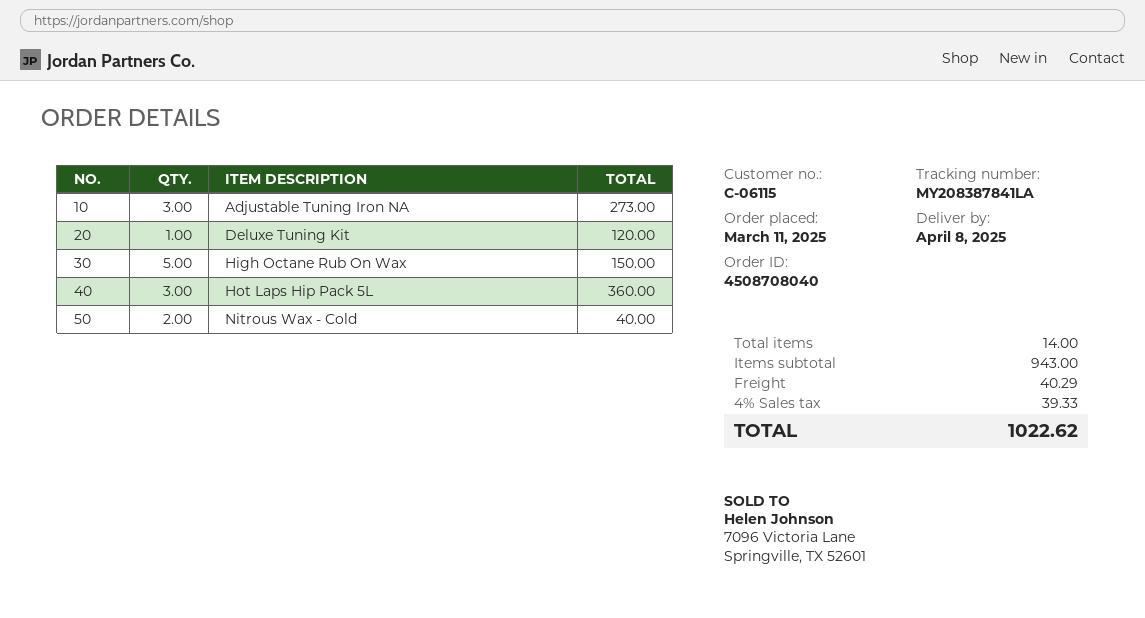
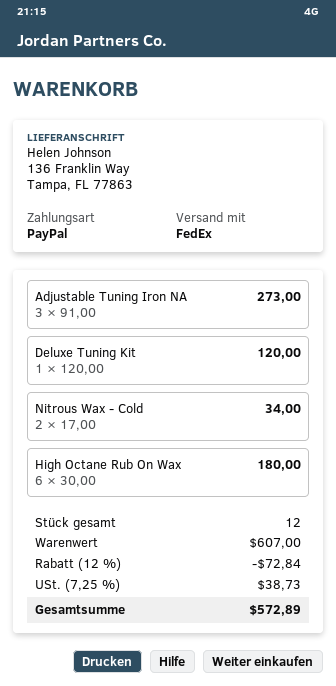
High Octane Rub On Wax: 5 for 150.00 -> 6 for 180.00
Hot Laps Hip Pack 5L: 3 for 360.00 -> none
Nitrous Wax - Cold: 2 for 40.00 -> 2 for 34.00
total quantity: 14 -> 12
subtotal: 943.00 -> 607.00
discount: none -> 12% = 72.84
shipping: 40.29 -> none
tax: 4% = 39.33 -> 7.25% = 38.73
total: 1022.62 -> 572.89

